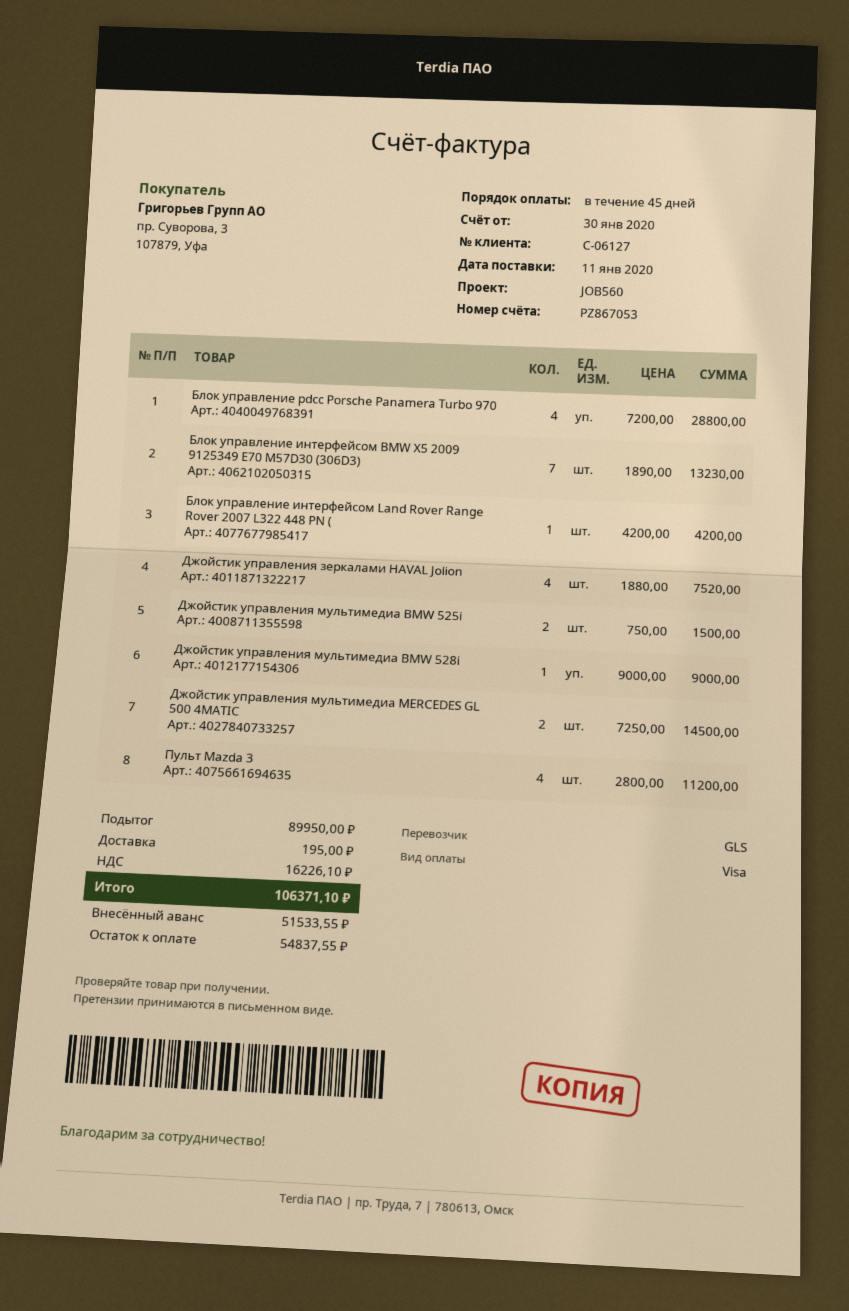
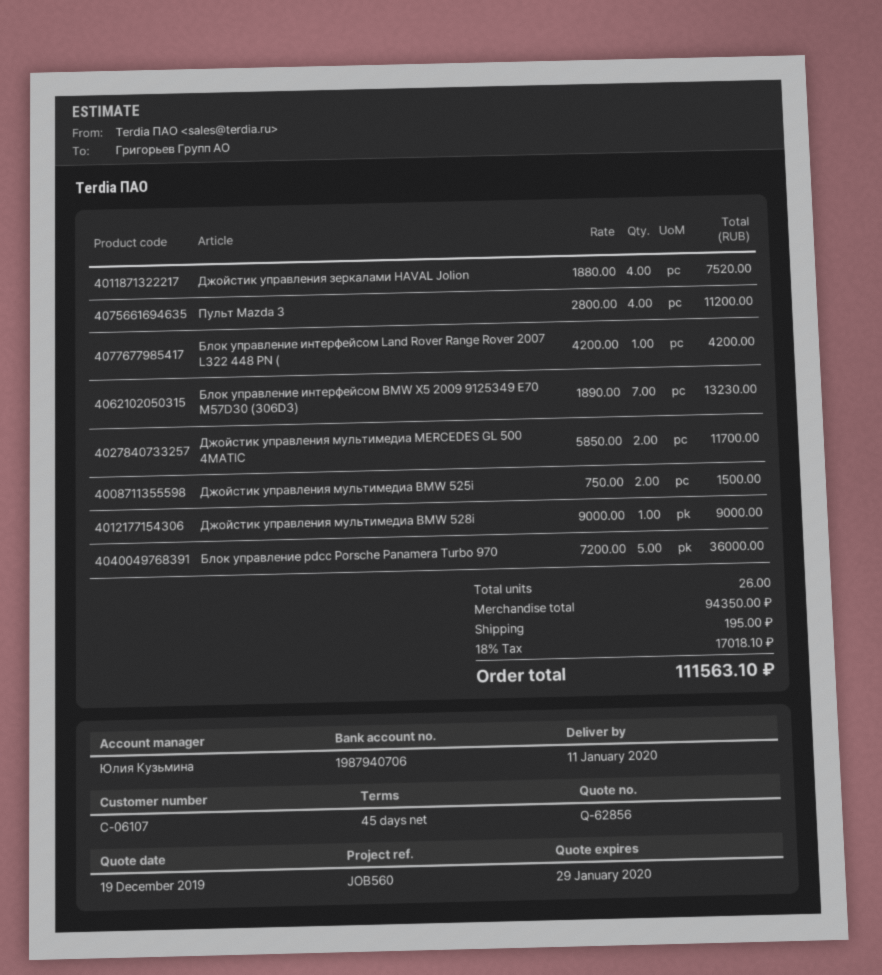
customer number: C-06127 -> C-06107
Блок управление pdcc Porsche Panamera Turbo 970: 4 x 7200.00 = 28800.00 -> 5 x 7200.00 = 36000.00
Джойстик управления мультимедиа MERCEDES GL 500 4MATIC: 2 x 7250.00 = 14500.00 -> 2 x 5850.00 = 11700.00
subtotal: 89950.00 -> 94350.00
tax: 16226.10 -> 17018.10
total: 106371.10 -> 111563.10

